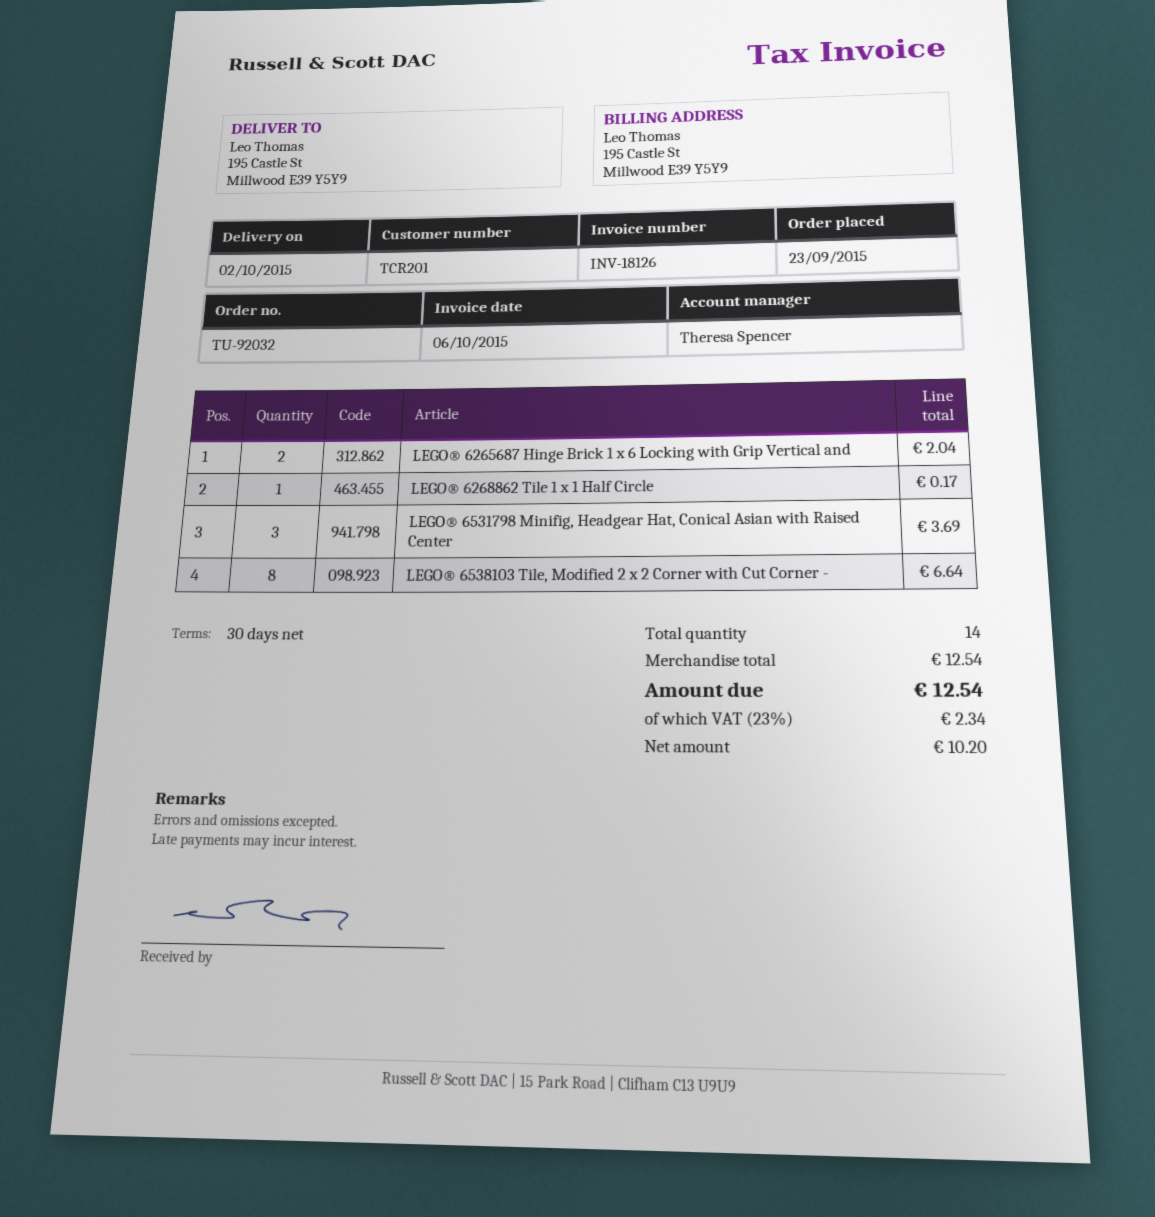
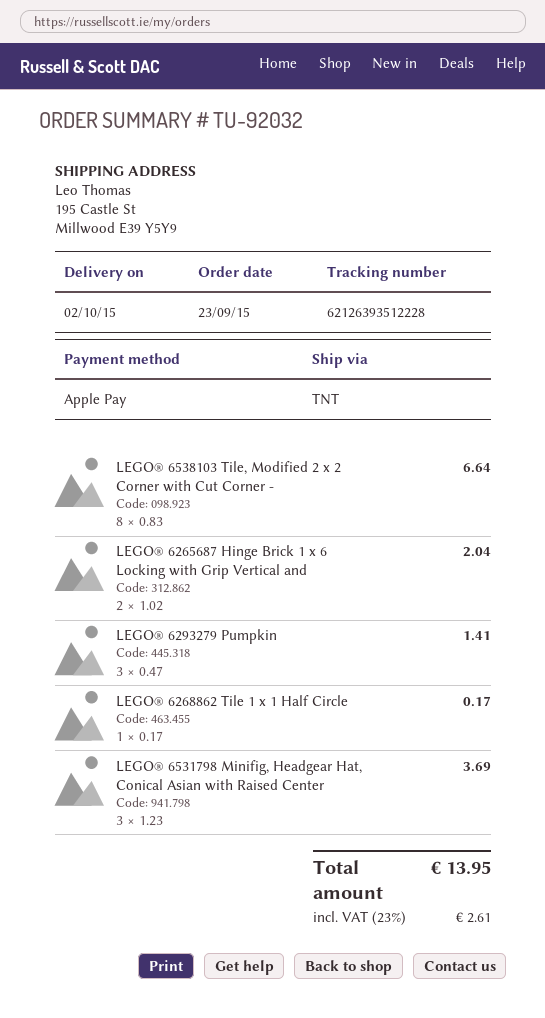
LEGO® 6293279 Pumpkin: none -> 3 for 1.41
tax: 23% = 2.34 -> 23% = 2.61
total: 12.54 -> 13.95

